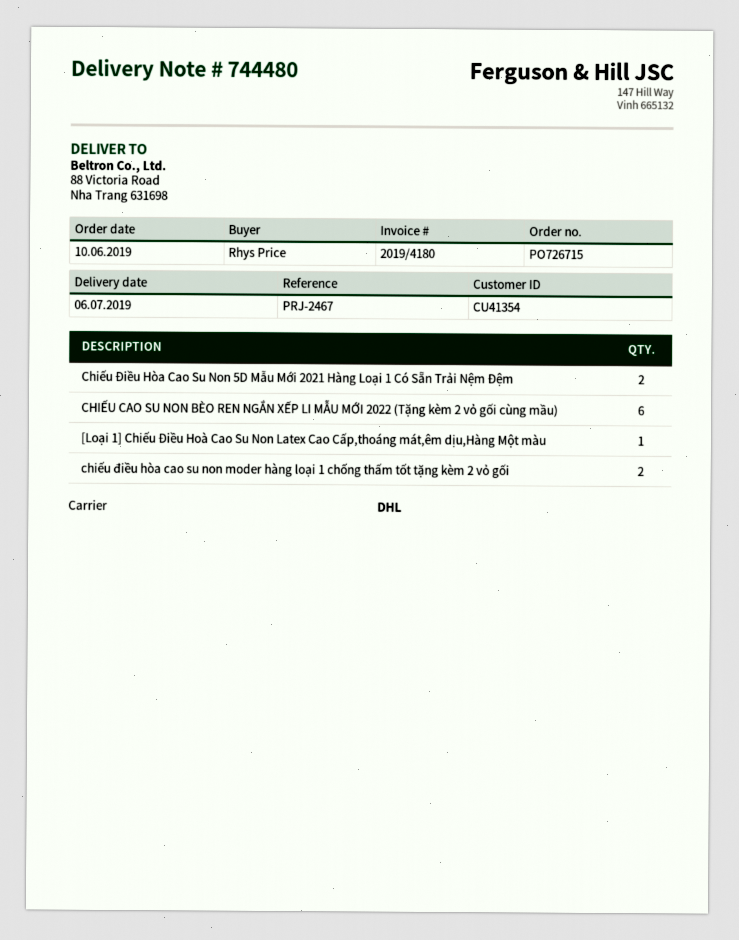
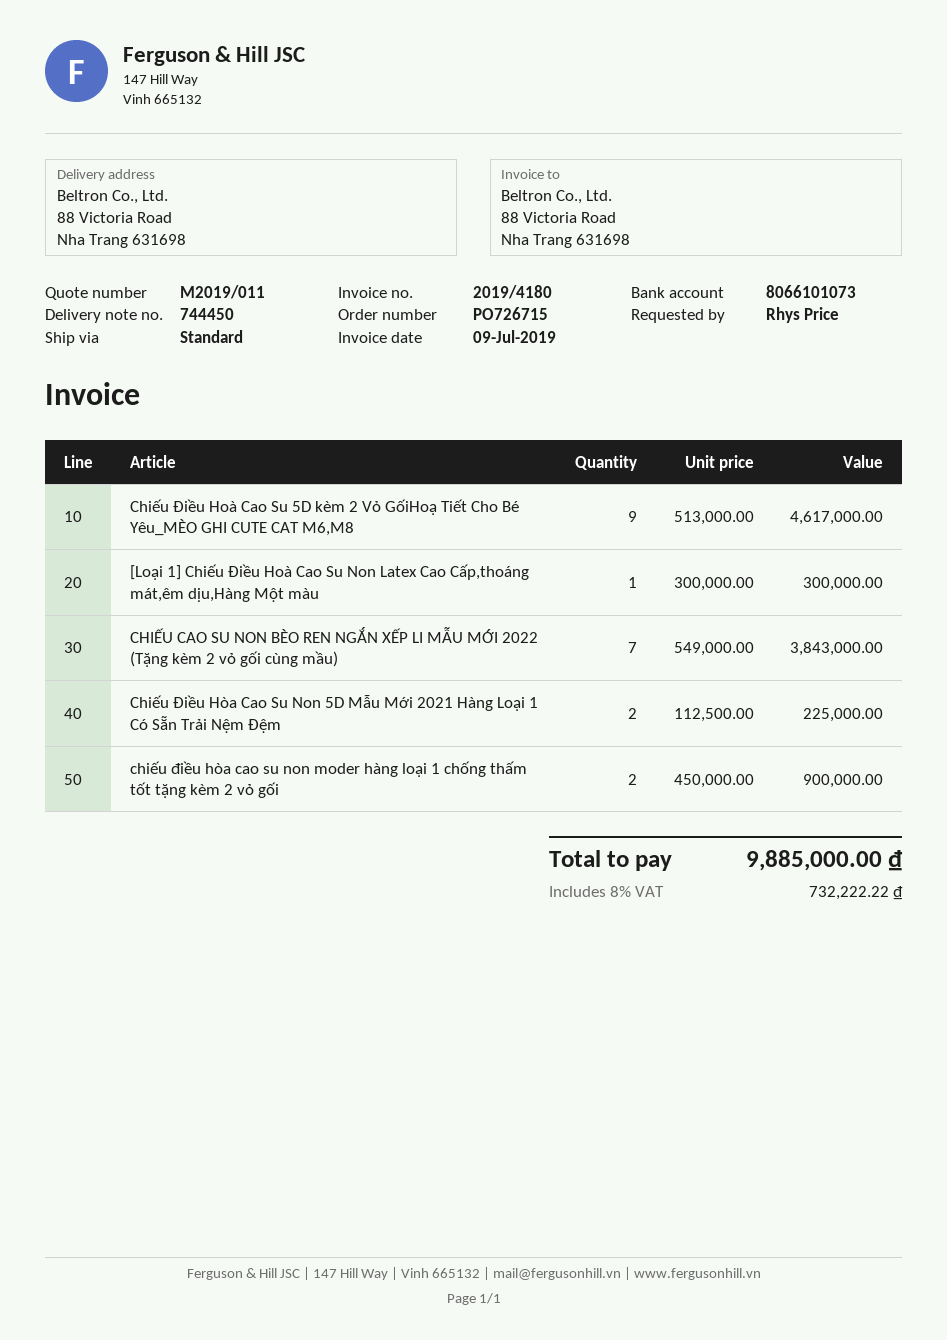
delivery note number: 744480 -> 744450
shipping method: DHL -> standard
CHIẾU CAO SU NON BÈO REN NGẮN XẾP LI MẪU MỚI 2022 (Tặng kèm 2 vỏ gối cùng mầu): 6 -> 7
Chiếu Điều Hoà Cao Su 5D kèm 2 Vỏ GốiHoạ Tiết Cho Bé Yêu_MÈO GHI CUTE CAT M6,M8: none -> 9

